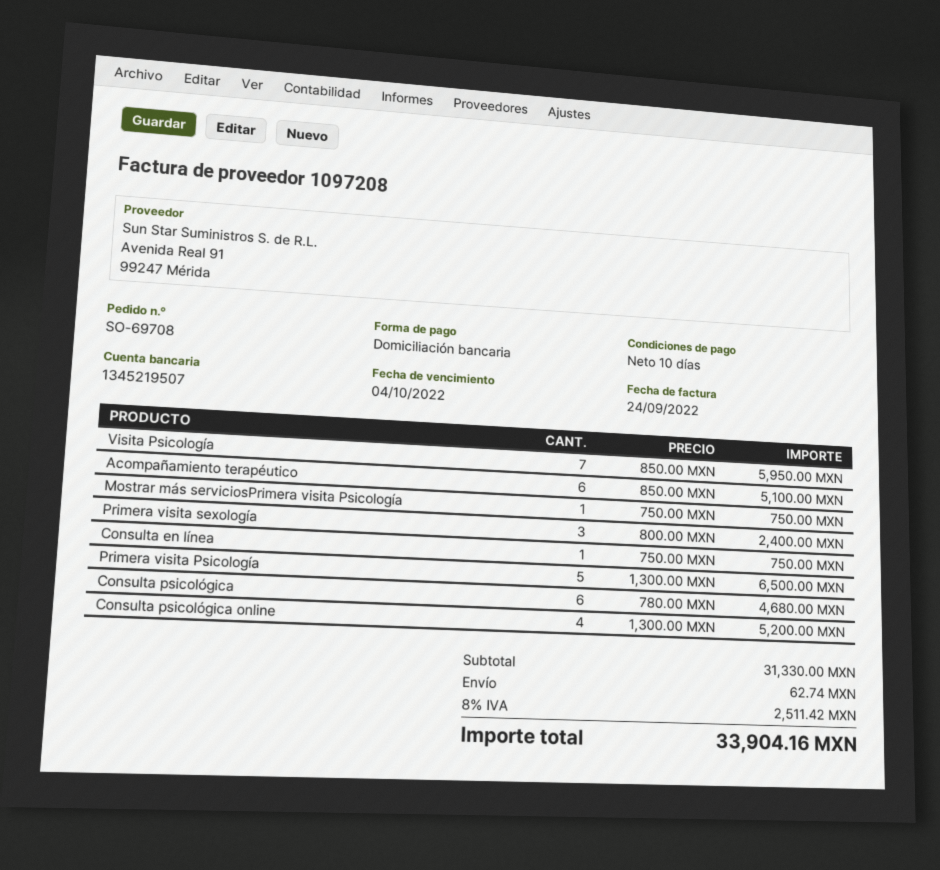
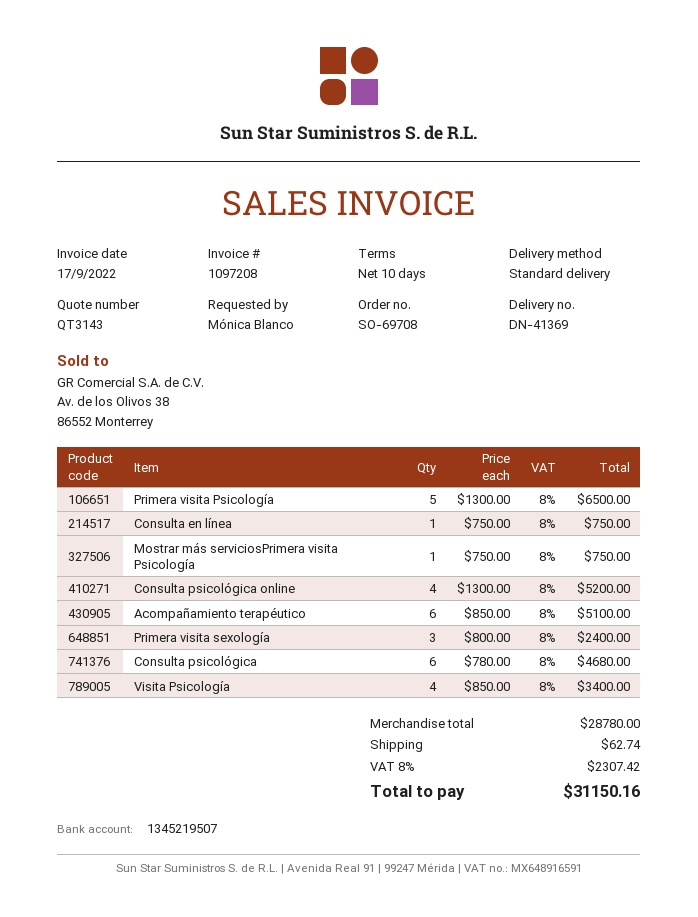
invoice date: 2022-09-24 -> 2022-09-17
Visita Psicología: 7 x 850.00 = 5950.00 -> 4 x 850.00 = 3400.00
subtotal: 31330.00 -> 28780.00
tax: 8% = 2511.42 -> 8% = 2307.42
total: 33904.16 -> 31150.16

